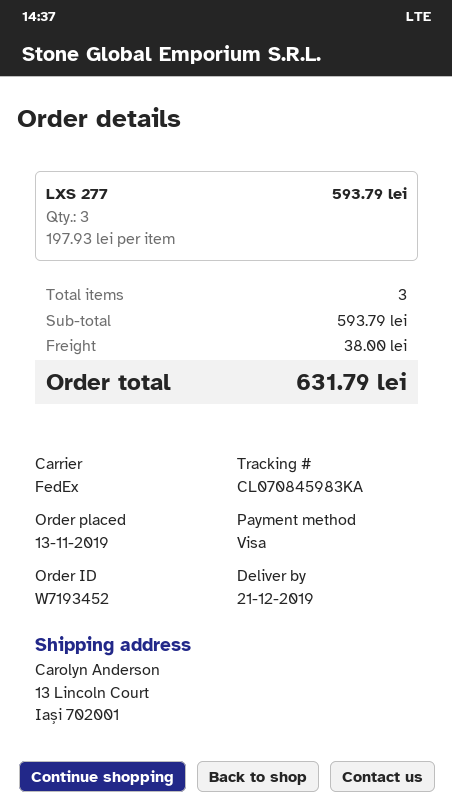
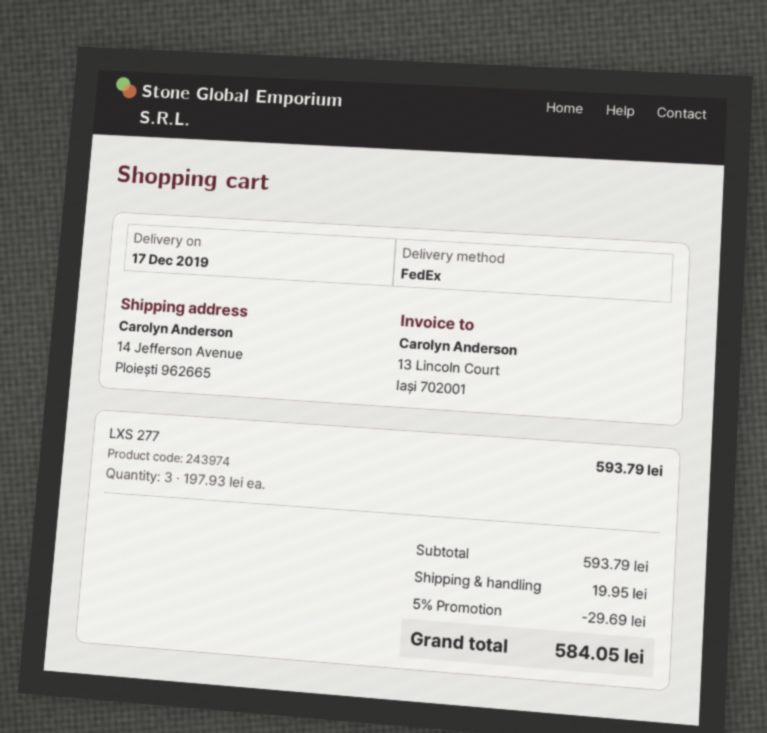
delivery date: 2019-12-21 -> 2019-12-17
ship to: 13 Lincoln Court, Iași 702001 -> 14 Jefferson Avenue, Ploiești 962665
discount: none -> 5% = 29.69
shipping: 38.00 -> 19.95
total: 631.79 -> 584.05

